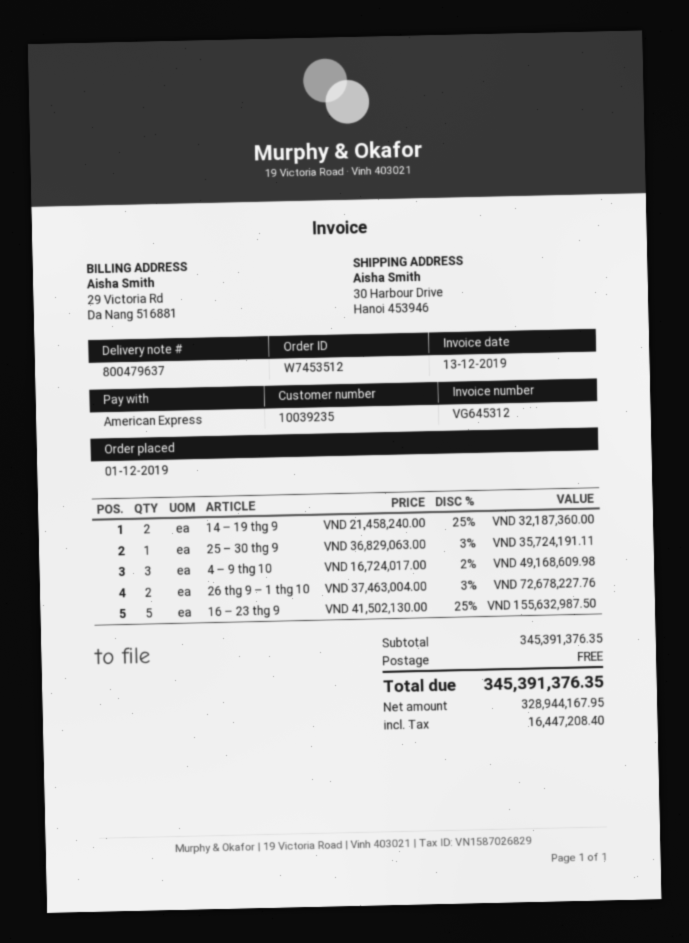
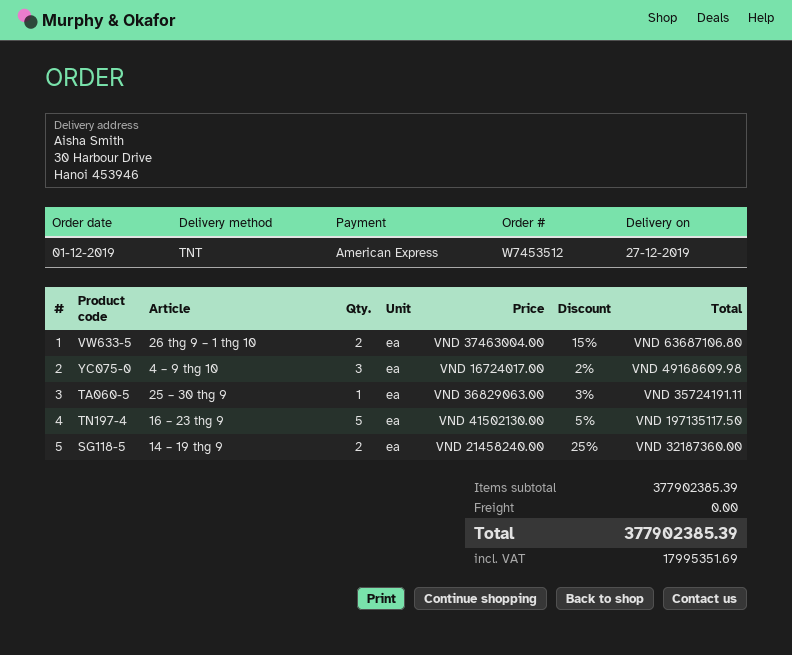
26 thg 9 – 1 thg 10: 2 x 37463004.00 - 3% = 72678227.76 -> 2 x 37463004.00 - 15% = 63687106.80
16 – 23 thg 9: 5 x 41502130.00 - 25% = 155632987.50 -> 5 x 41502130.00 - 5% = 197135117.50
subtotal: 345391376.35 -> 377902385.39
tax: 16447208.40 -> 17995351.69
total: 345391376.35 -> 377902385.39

